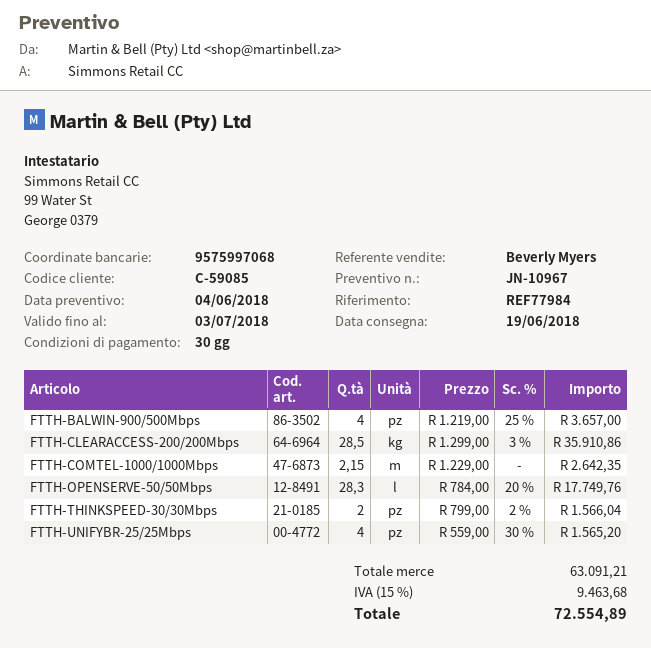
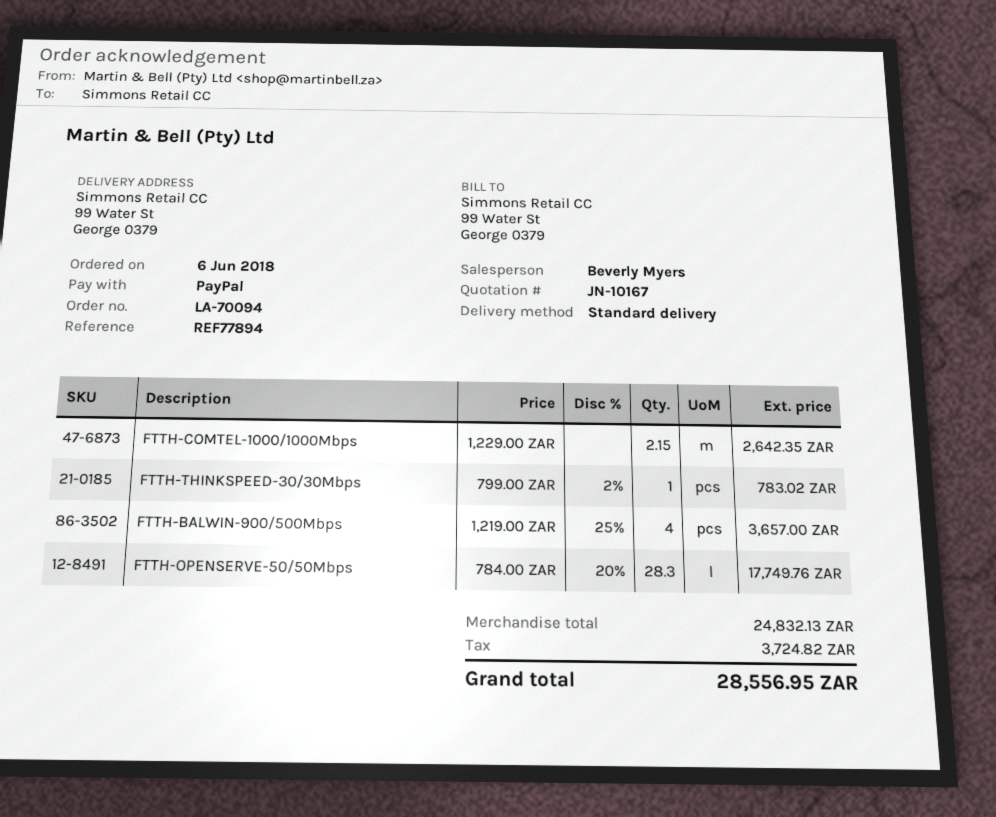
quote number: JN-10967 -> JN-10167
reference: REF77984 -> REF77894
FTTH-CLEARACCESS-200/200Mbps: 28.5 x 1299.00 - 3% = 35910.86 -> none
FTTH-THINKSPEED-30/30Mbps: 2 x 799.00 - 2% = 1566.04 -> 1 x 799.00 - 2% = 783.02
FTTH-UNIFYBR-25/25Mbps: 4 x 559.00 - 30% = 1565.20 -> none
subtotal: 63091.21 -> 24832.13
tax: 9463.68 -> 3724.82
total: 72554.89 -> 28556.95

